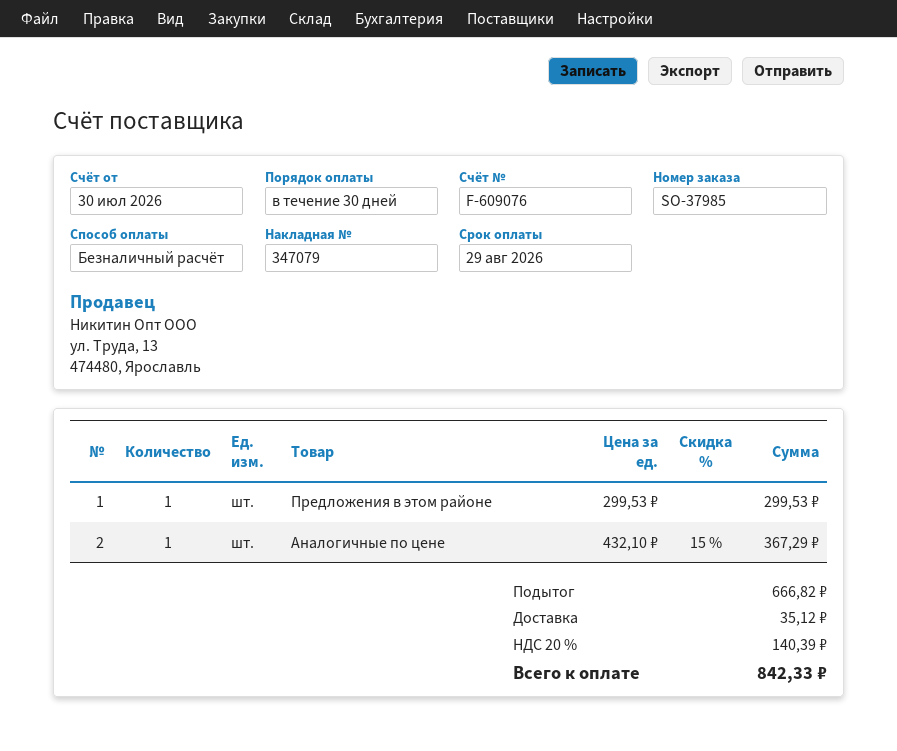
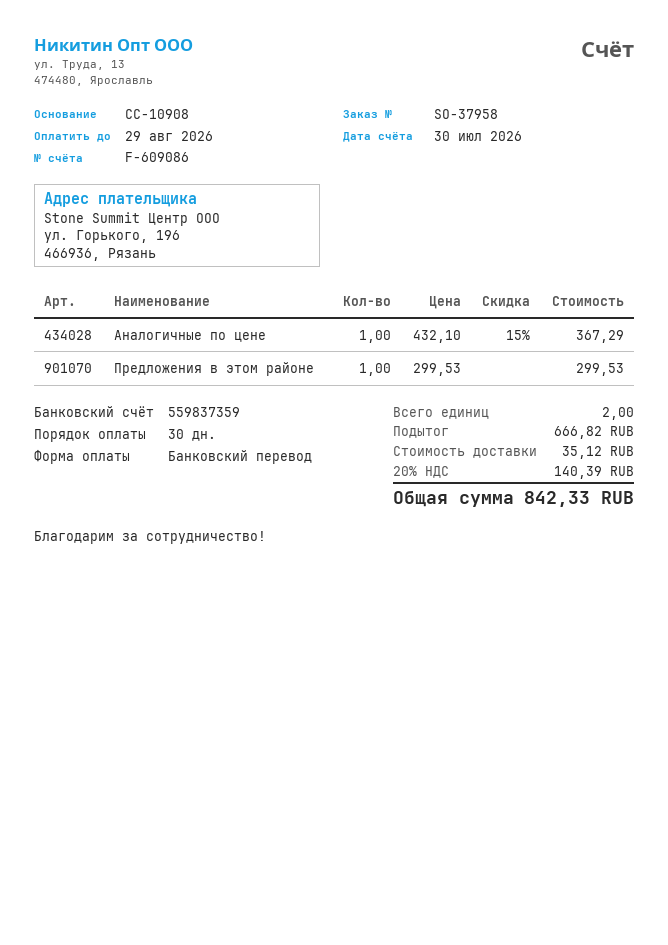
order number: SO-37985 -> SO-37958
invoice number: F-609076 -> F-609086

